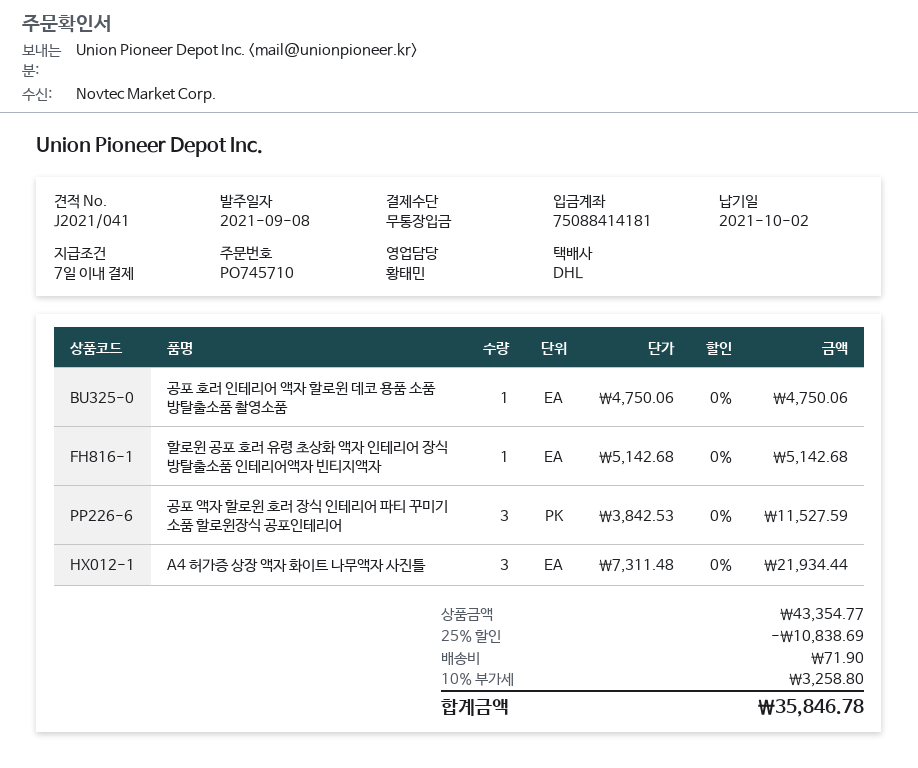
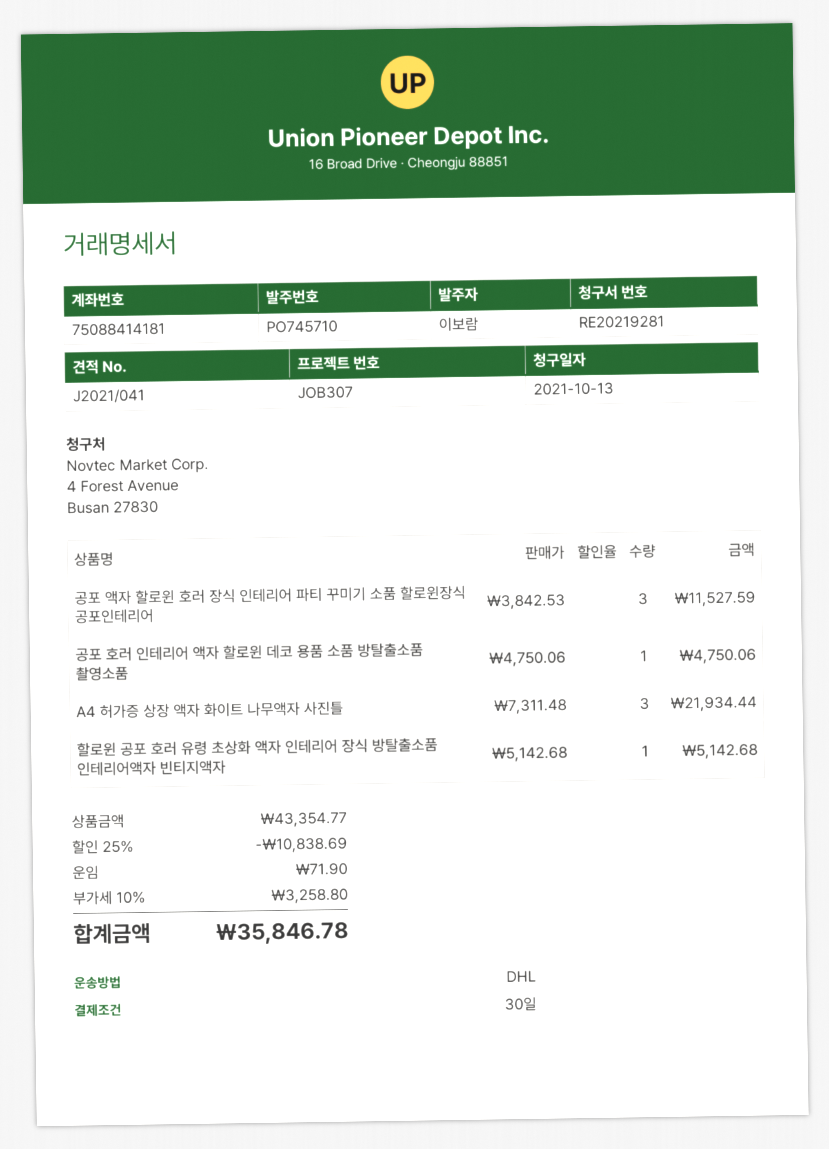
payment terms: 7 days -> 30 days

